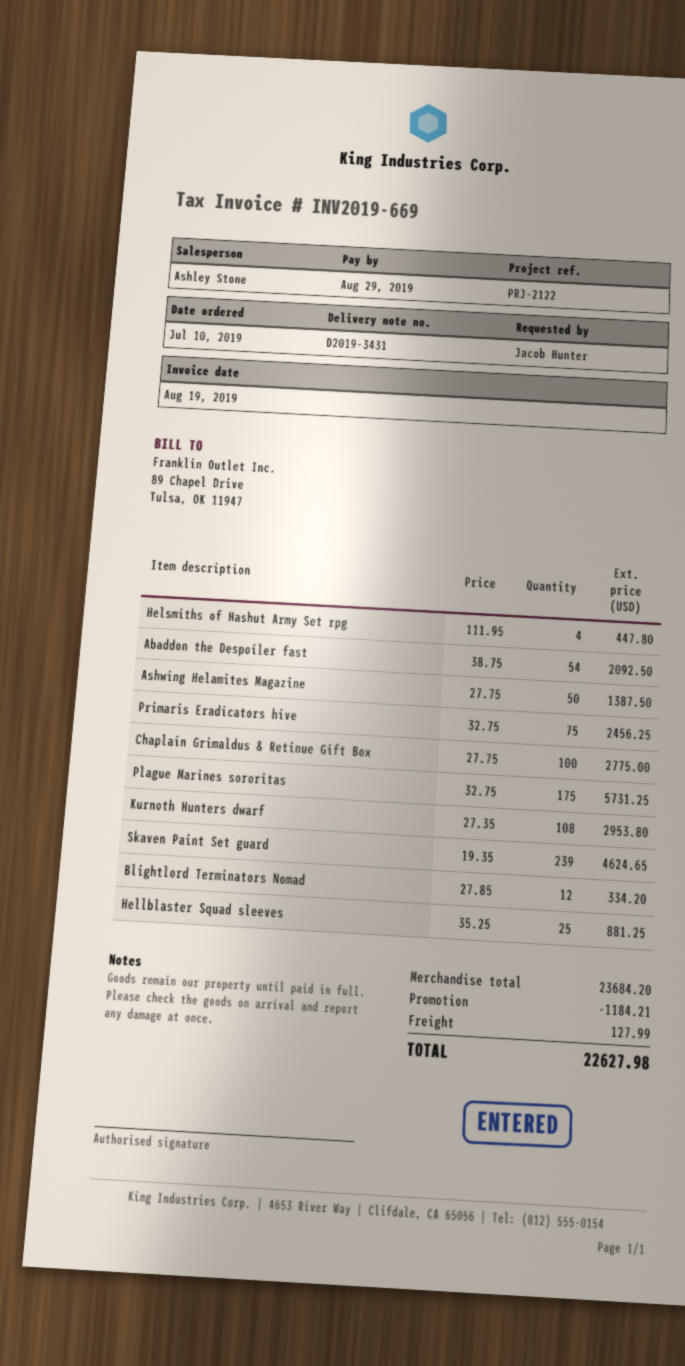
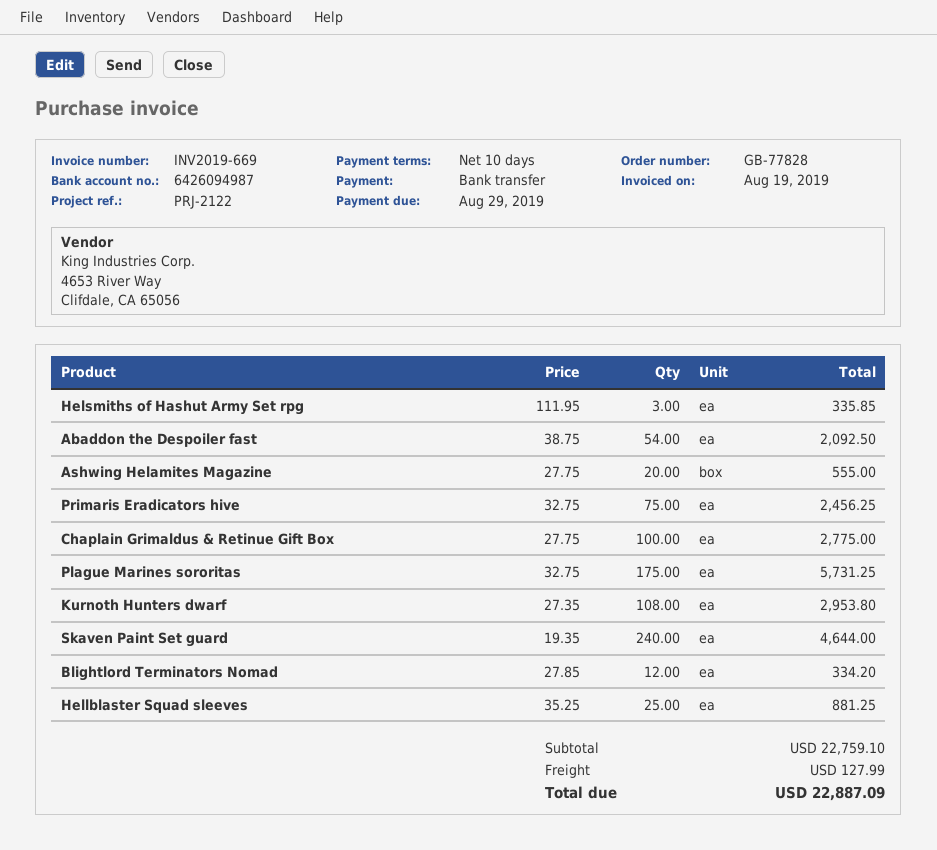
Helsmiths of Hashut Army Set rpg: 4 x 111.95 = 447.80 -> 3 x 111.95 = 335.85
Ashwing Helamites Magazine: 50 x 27.75 = 1387.50 -> 20 x 27.75 = 555.00
Skaven Paint Set guard: 239 x 19.35 = 4624.65 -> 240 x 19.35 = 4644.00
subtotal: 23684.20 -> 22759.10
discount: 1184.21 -> none
total: 22627.98 -> 22887.09

